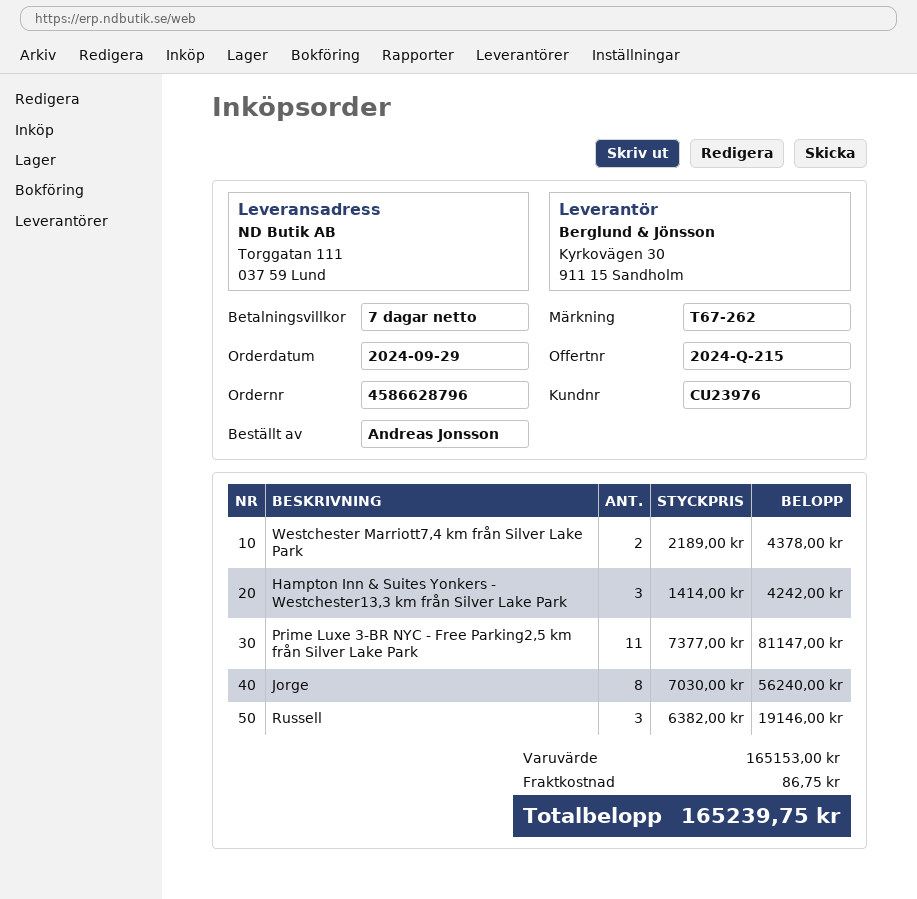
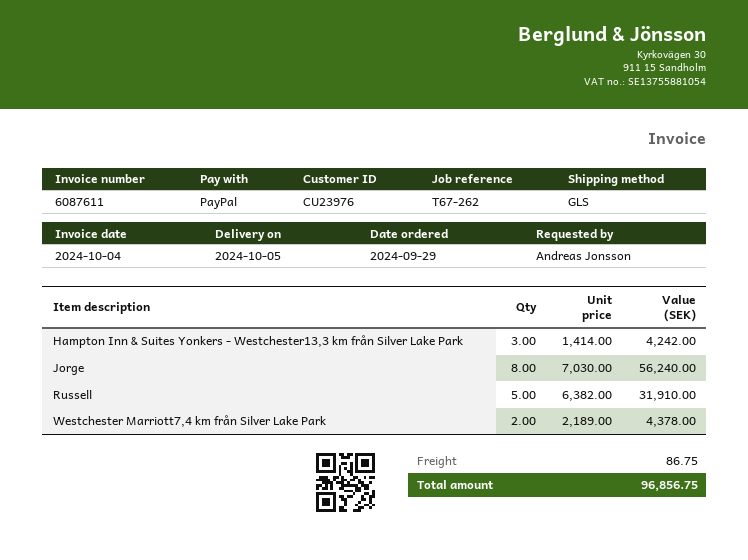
Prime Luxe 3-BR NYC - Free Parking2,5 km från Silver Lake Park: 11 x 7377.00 = 81147.00 -> none
Russell: 3 x 6382.00 = 19146.00 -> 5 x 6382.00 = 31910.00
total: 165239.75 -> 96856.75

